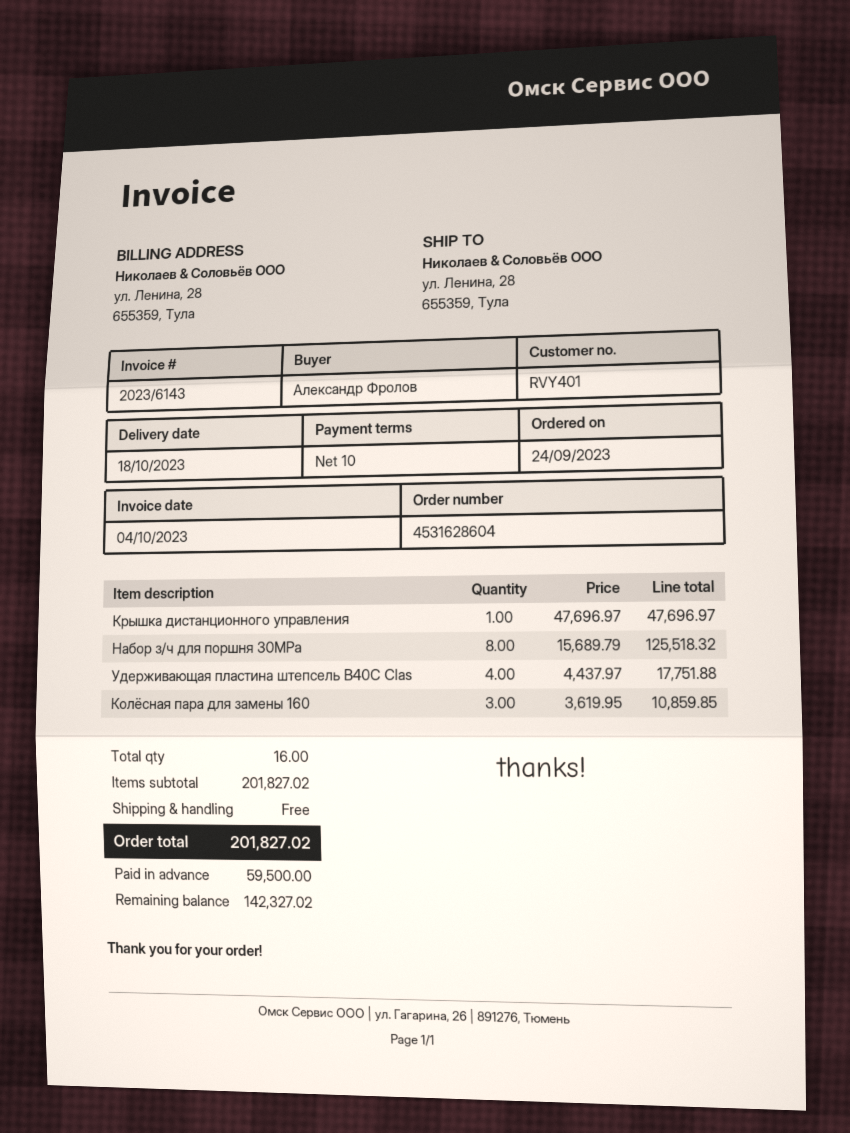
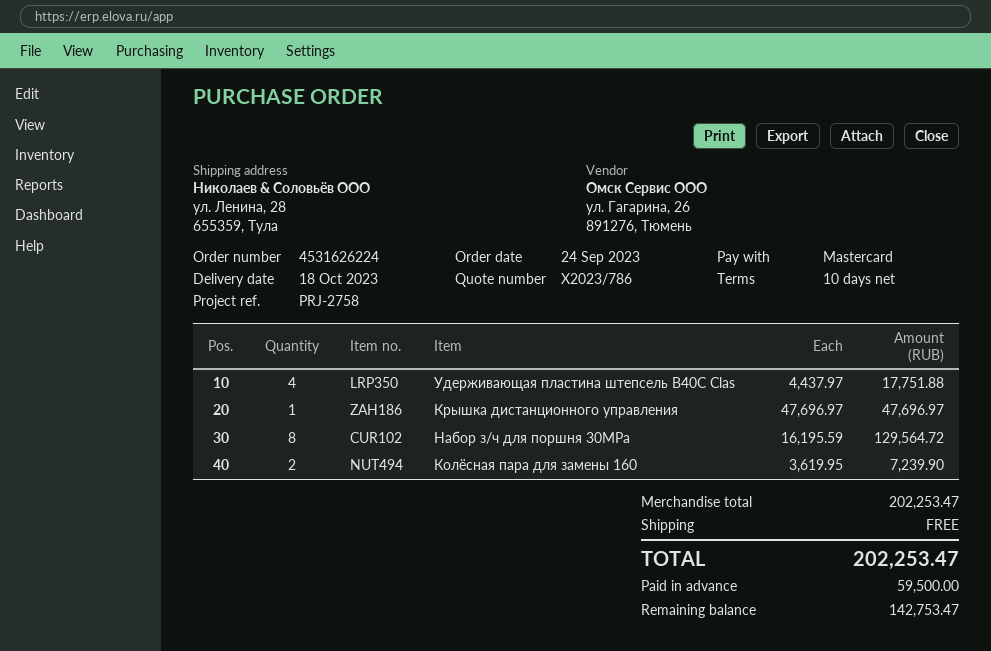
order number: 4531628604 -> 4531626224
Набор з/ч для поршня 30MPa: 8 x 15689.79 = 125518.32 -> 8 x 16195.59 = 129564.72
Колёсная пара для замены 160: 3 x 3619.95 = 10859.85 -> 2 x 3619.95 = 7239.90
subtotal: 201827.02 -> 202253.47
total: 201827.02 -> 202253.47
balance: 142327.02 -> 142753.47

